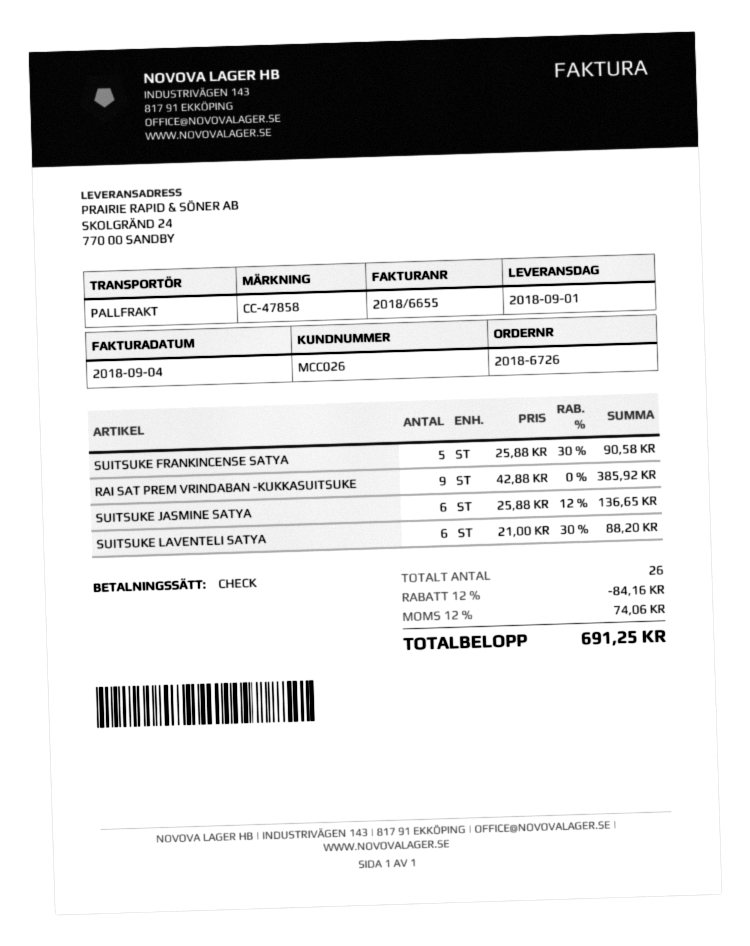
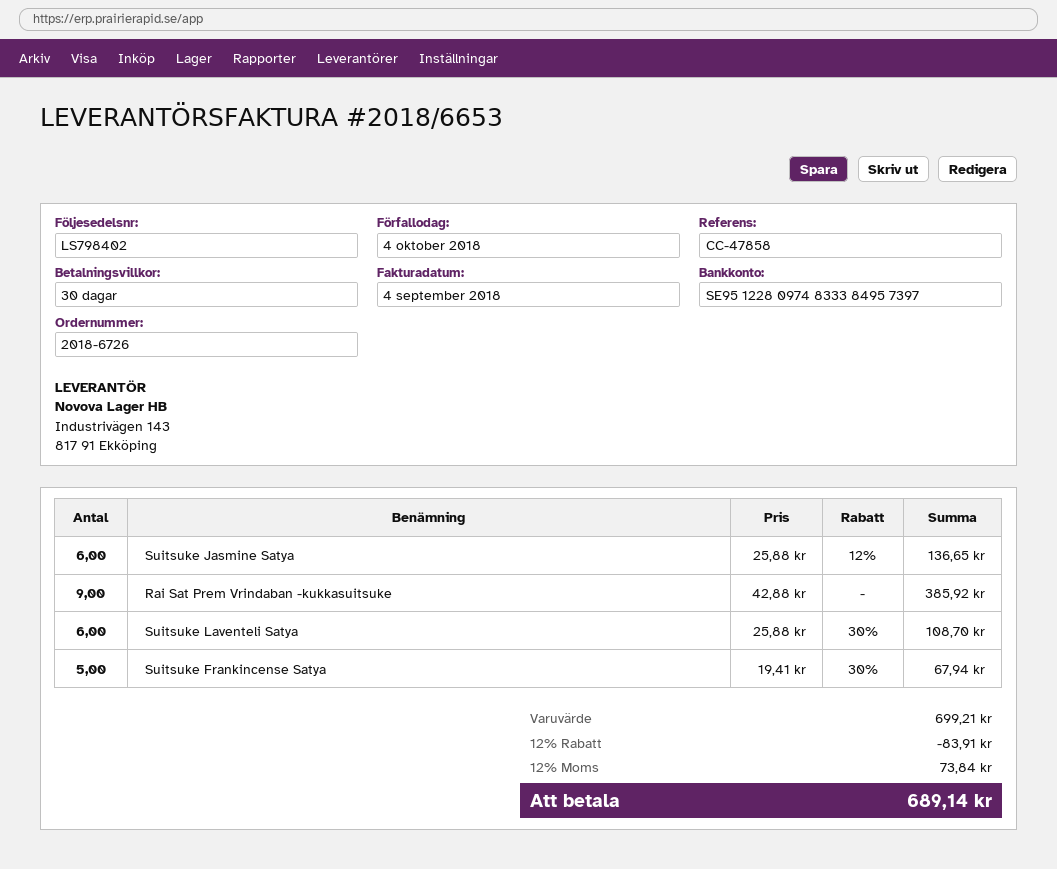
invoice number: 2018/6655 -> 2018/6653
SUITSUKE FRANKINCENSE SATYA: 5 x 25.88 - 30% = 90.58 -> 5 x 19.41 - 30% = 67.94
SUITSUKE LAVENTELI SATYA: 6 x 21.00 - 30% = 88.20 -> 6 x 25.88 - 30% = 108.70
discount: 12% = 84.16 -> 12% = 83.91
tax: 12% = 74.06 -> 12% = 73.84
total: 691.25 -> 689.14

